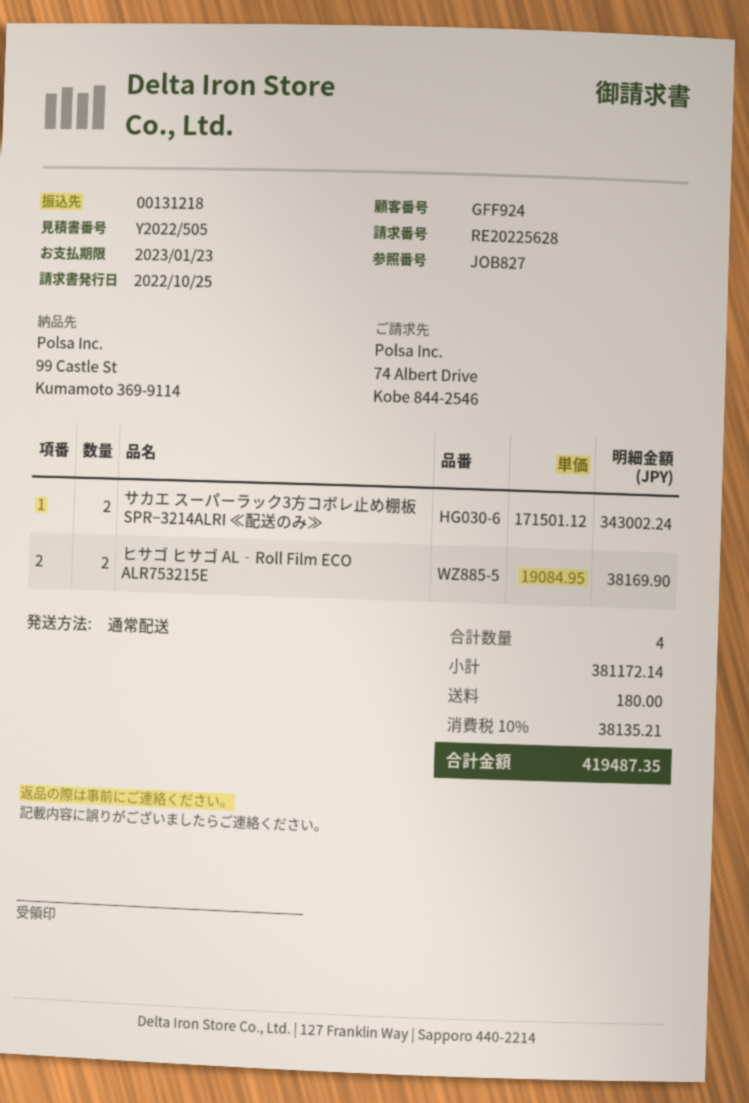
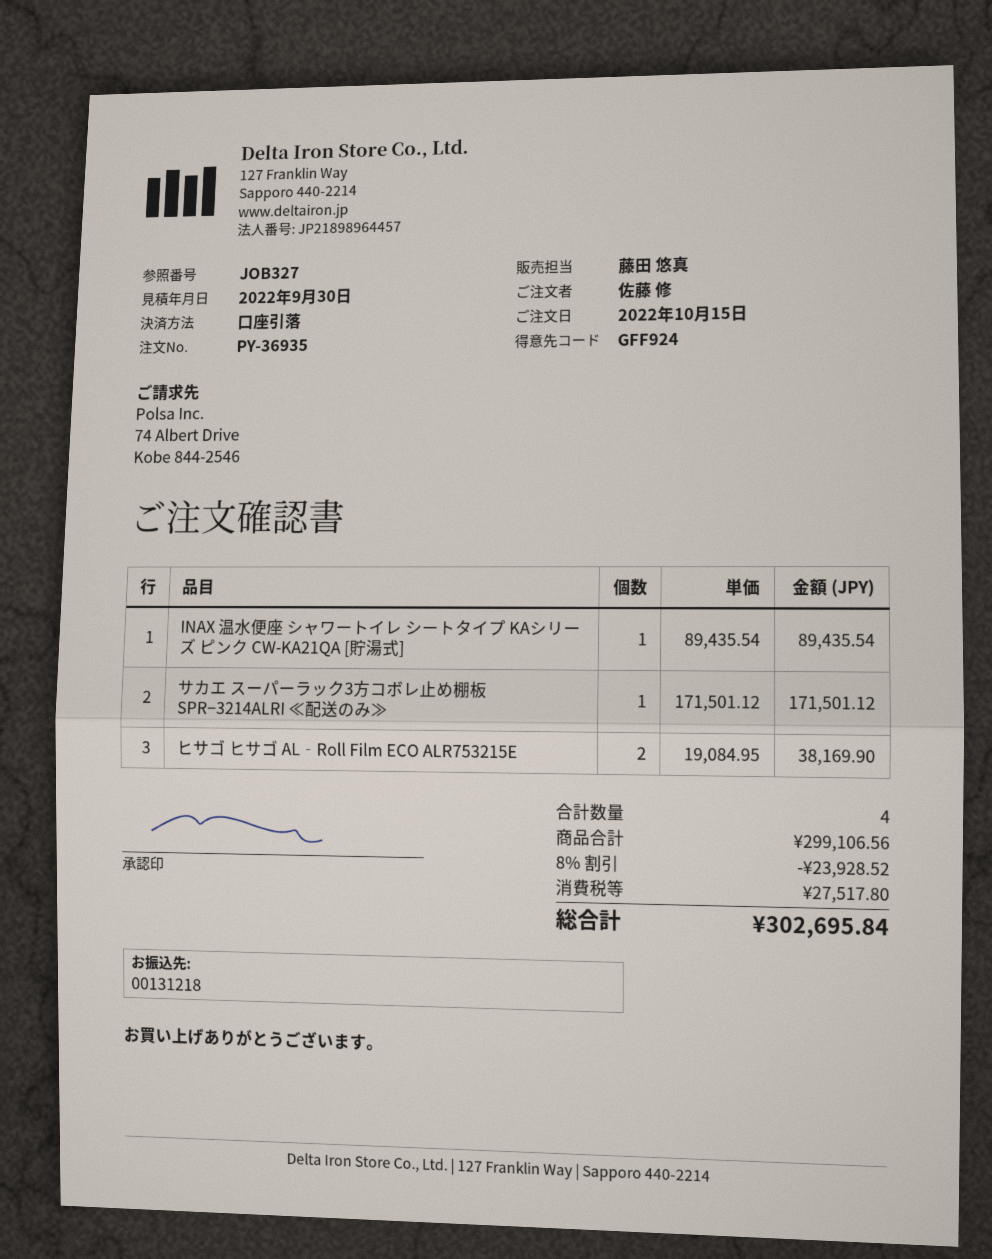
reference: JOB827 -> JOB327
サカエ スーパーラック3方コボレ止め棚板 SPR−3214ALRI ≪配送のみ≫: 2 x 171501.12 = 343002.24 -> 1 x 171501.12 = 171501.12
INAX 温水便座 シャワートイレ シートタイプ KAシリーズ ピンク CW-KA21QA [貯湯式]: none -> 1 x 89435.54 = 89435.54
subtotal: 381172.14 -> 299106.56
discount: none -> 8% = 23928.52
shipping: 180.00 -> none
tax: 38135.21 -> 27517.80
total: 419487.35 -> 302695.84

